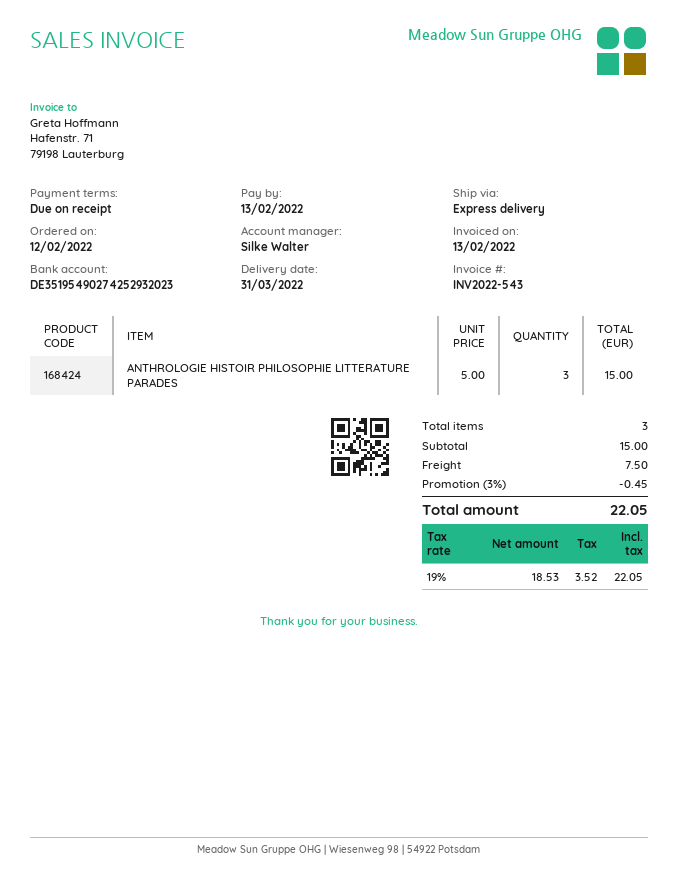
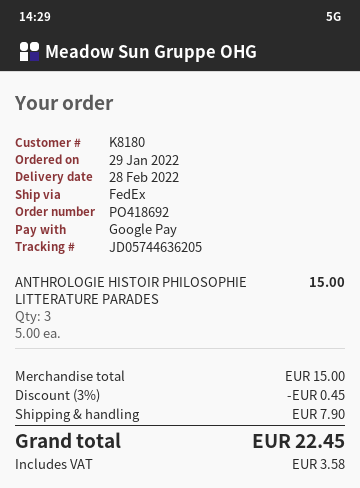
order date: 2022-02-12 -> 2022-01-29
delivery date: 2022-03-31 -> 2022-02-28
shipping method: express -> FedEx
shipping: 7.50 -> 7.90
tax: 3.52 -> 3.58
total: 22.05 -> 22.45

